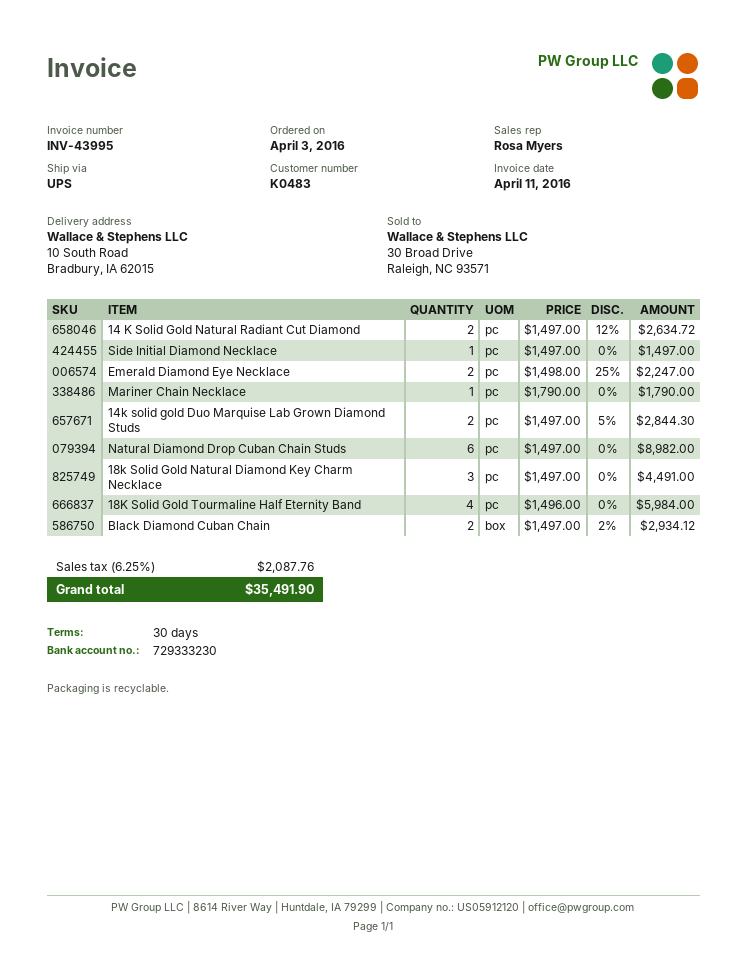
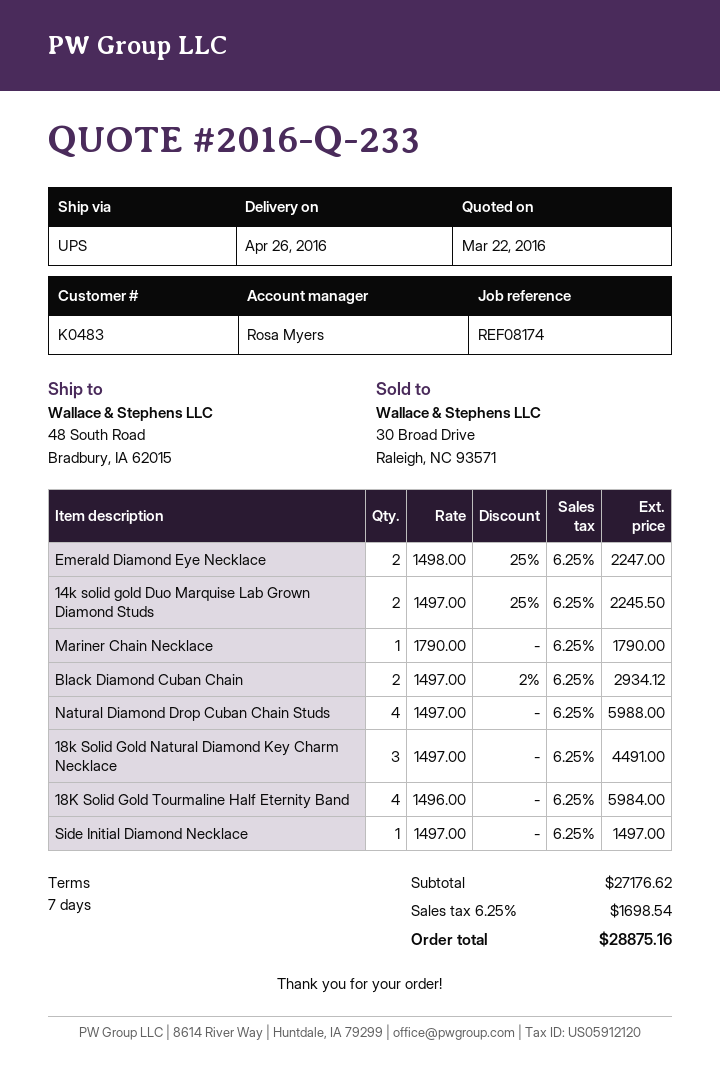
payment terms: 30 days -> 7 days
ship to: 10 South Road, Bradbury, IA 62015 -> 48 South Road, Bradbury, IA 62015
14 K Solid Gold Natural Radiant Cut Diamond: 2 x 1497.00 - 12% = 2634.72 -> none
14k solid gold Duo Marquise Lab Grown Diamond Studs: 2 x 1497.00 - 5% = 2844.30 -> 2 x 1497.00 - 25% = 2245.50
Natural Diamond Drop Cuban Chain Studs: 6 x 1497.00 = 8982.00 -> 4 x 1497.00 = 5988.00
tax: 6.25% = 2087.76 -> 6.25% = 1698.54
total: 35491.90 -> 28875.16

